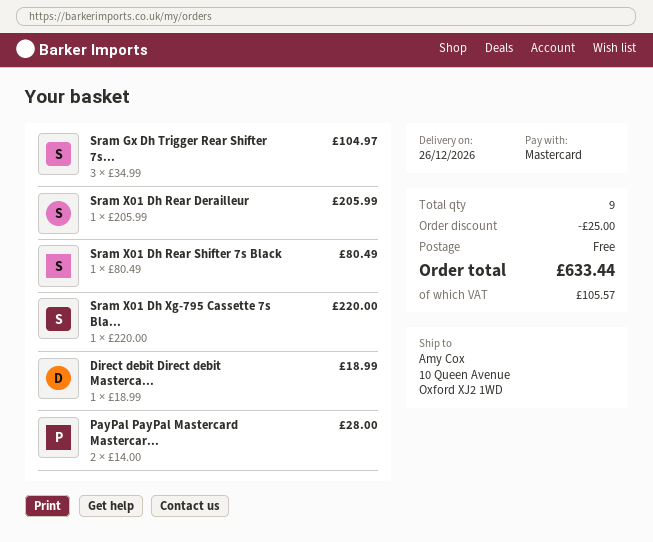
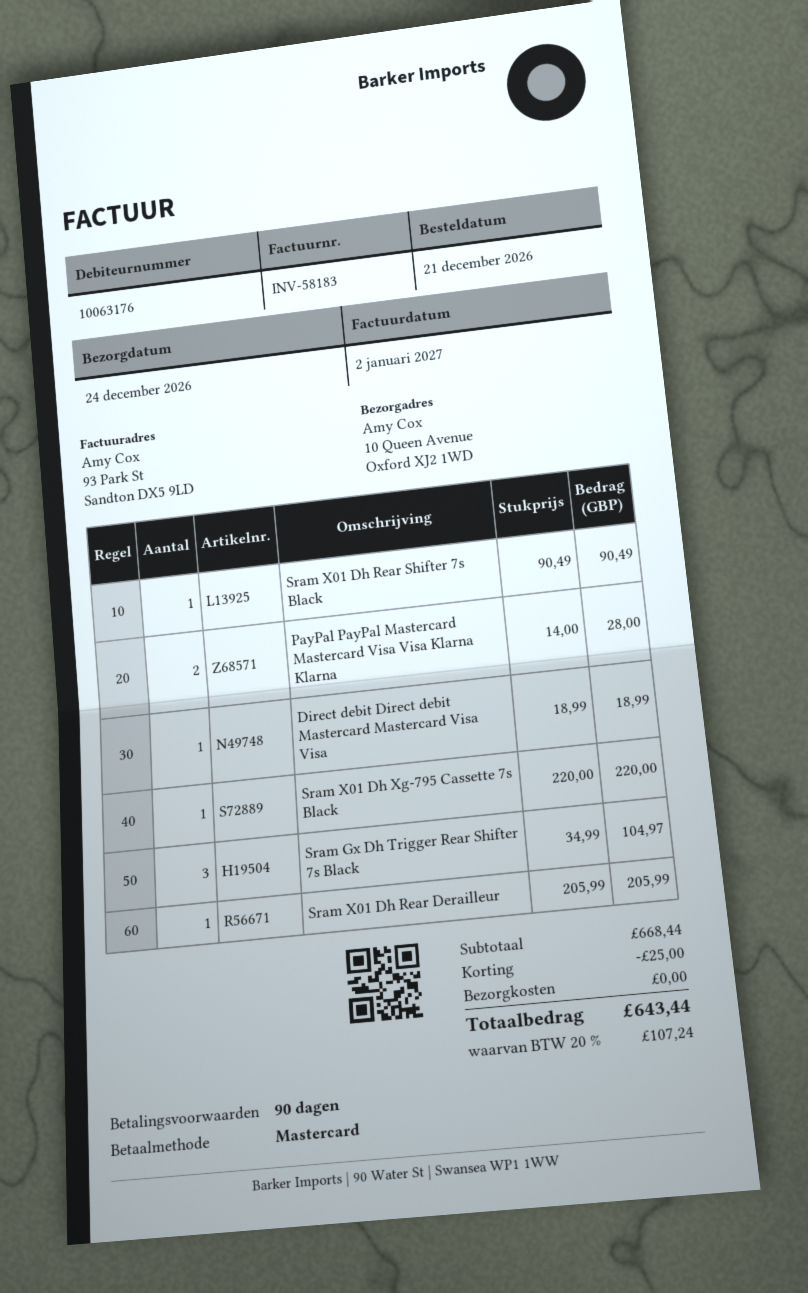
delivery date: 2026-12-26 -> 2026-12-24
Sram X01 Dh Rear Shifter 7s Black: 1 x 80.49 = 80.49 -> 1 x 90.49 = 90.49
tax: 105.57 -> 107.24
total: 633.44 -> 643.44

